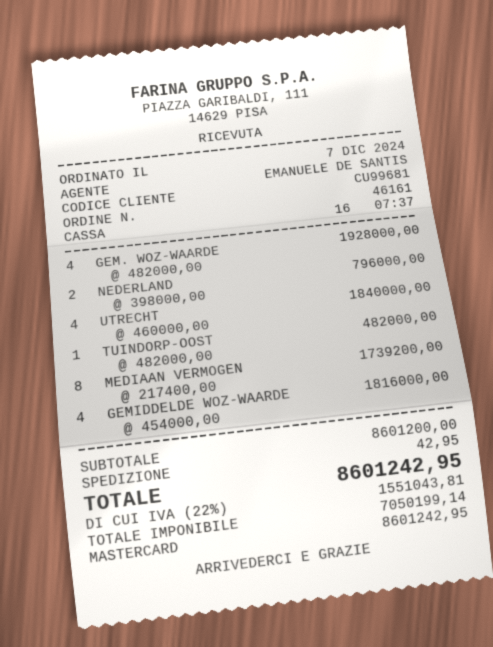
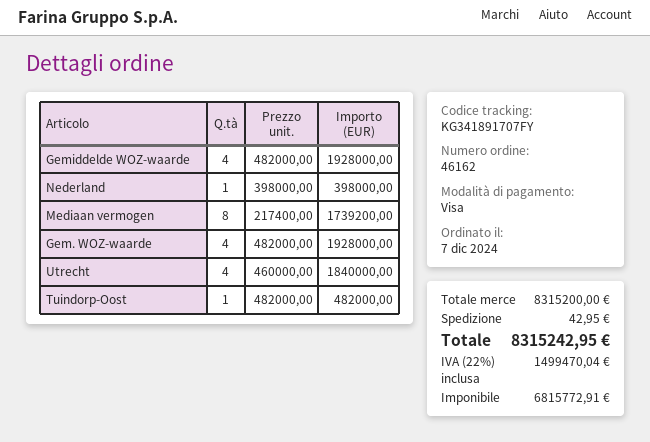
order number: 46161 -> 46162
payment method: Mastercard -> Visa
NEDERLAND: 2 x 398000.00 = 796000.00 -> 1 x 398000.00 = 398000.00
GEMIDDELDE WOZ-WAARDE: 4 x 454000.00 = 1816000.00 -> 4 x 482000.00 = 1928000.00
subtotal: 8601200.00 -> 8315200.00
net: 7050199.14 -> 6815772.91
tax: 22% = 1551043.81 -> 22% = 1499470.04
total: 8601242.95 -> 8315242.95

